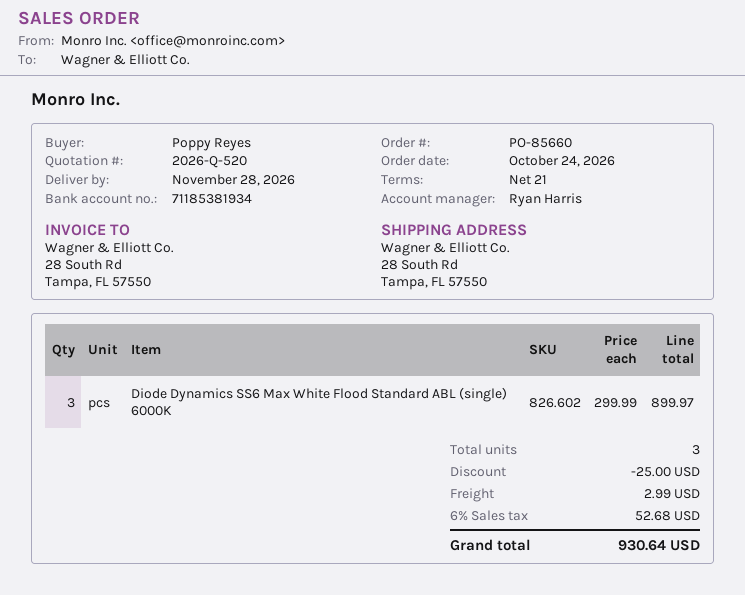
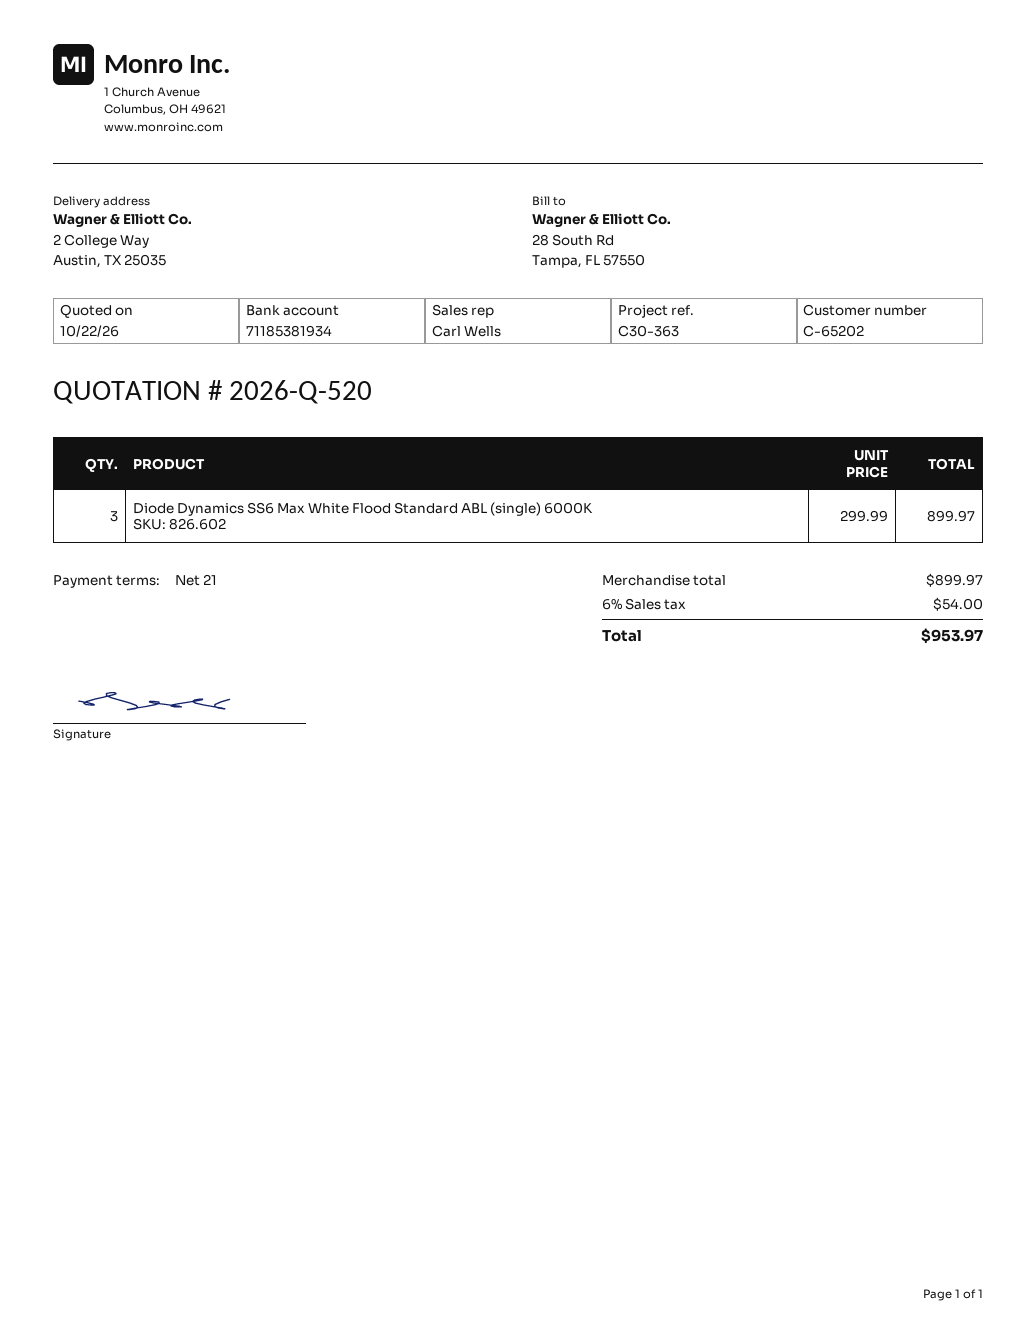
sales rep: Ryan Harris -> Carl Wells
ship to: 28 South Rd, Tampa, FL 57550 -> 2 College Way, Austin, TX 25035
discount: 25.00 -> none
shipping: 2.99 -> none
tax: 6% = 52.68 -> 6% = 54.00
total: 930.64 -> 953.97

